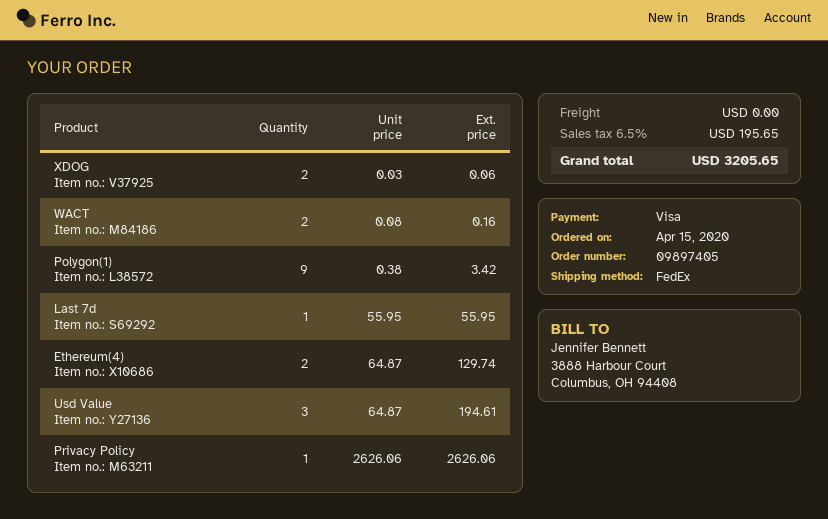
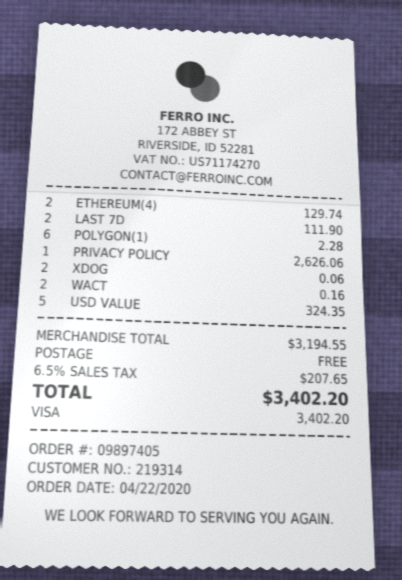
order date: 2020-04-15 -> 2020-04-22
Polygon(1): 9 for 3.42 -> 6 for 2.28
Last 7d: 1 for 55.95 -> 2 for 111.90
Usd Value: 3 for 194.61 -> 5 for 324.35
tax: 6.5% = 195.65 -> 6.5% = 207.65
total: 3205.65 -> 3402.20

